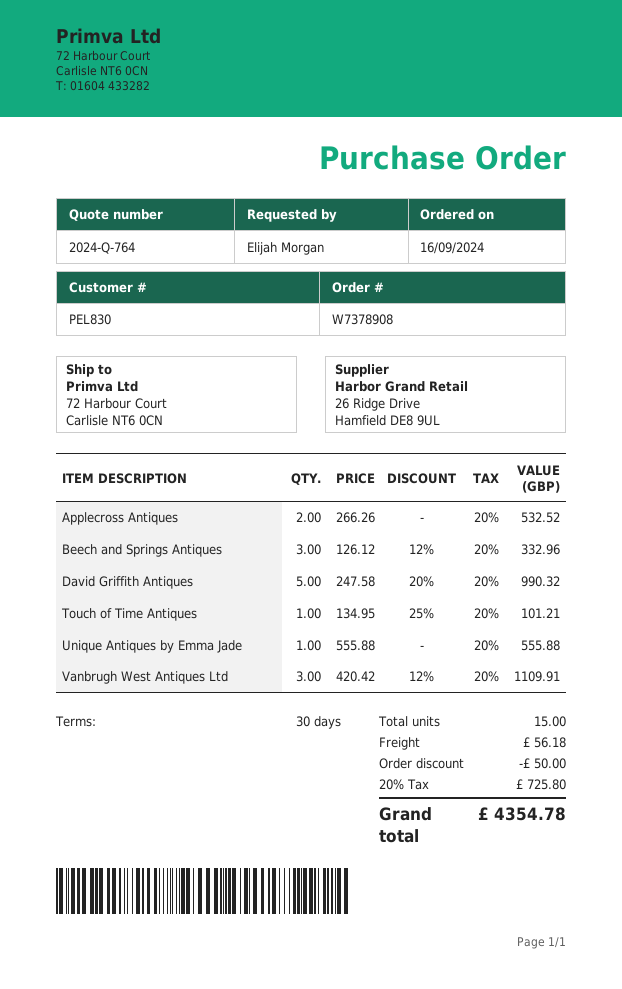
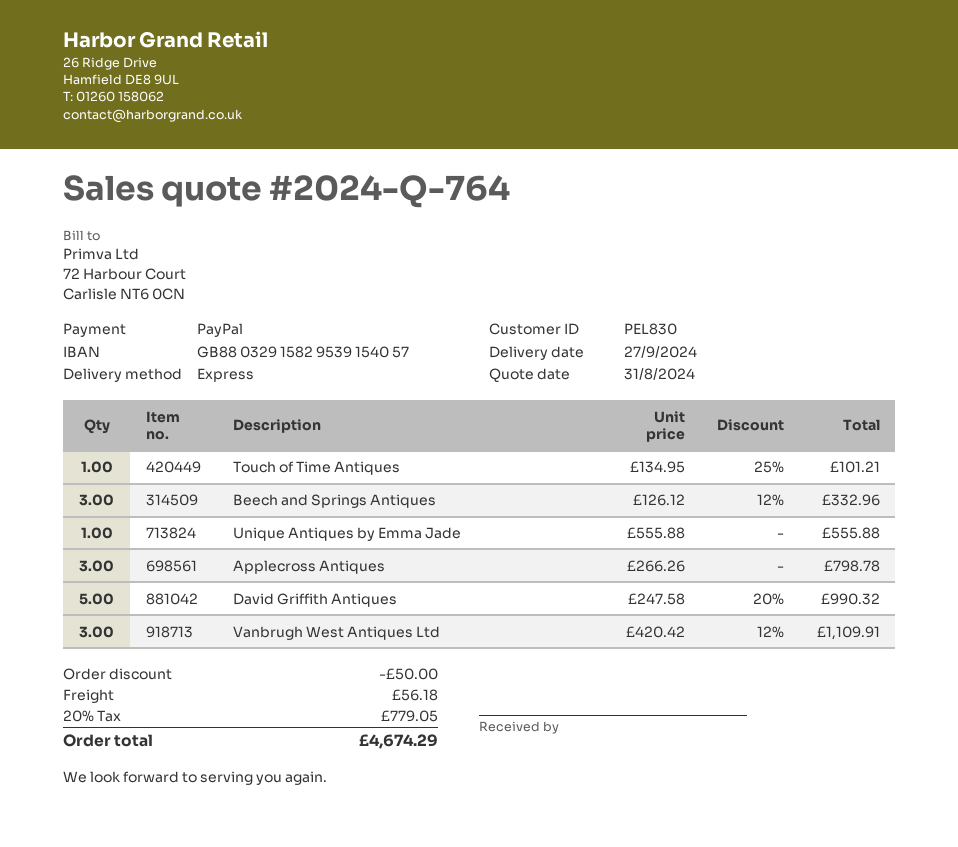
Applecross Antiques: 2 x 266.26 = 532.52 -> 3 x 266.26 = 798.78
tax: 20% = 725.80 -> 20% = 779.05
total: 4354.78 -> 4674.29

